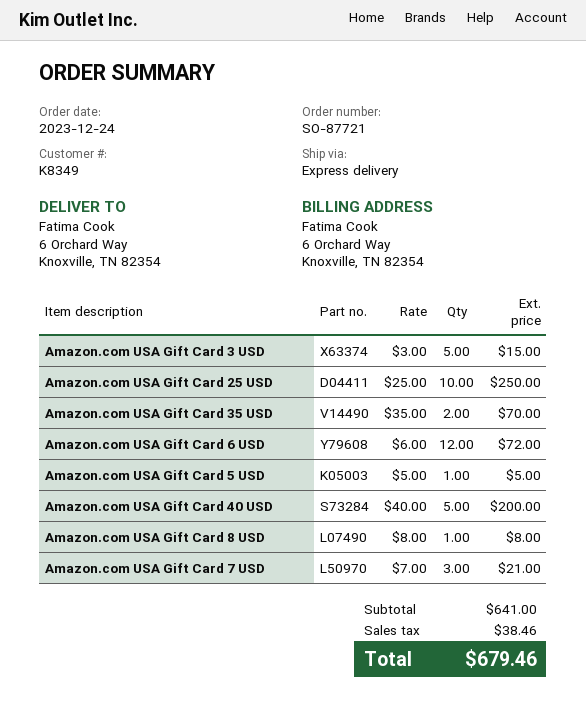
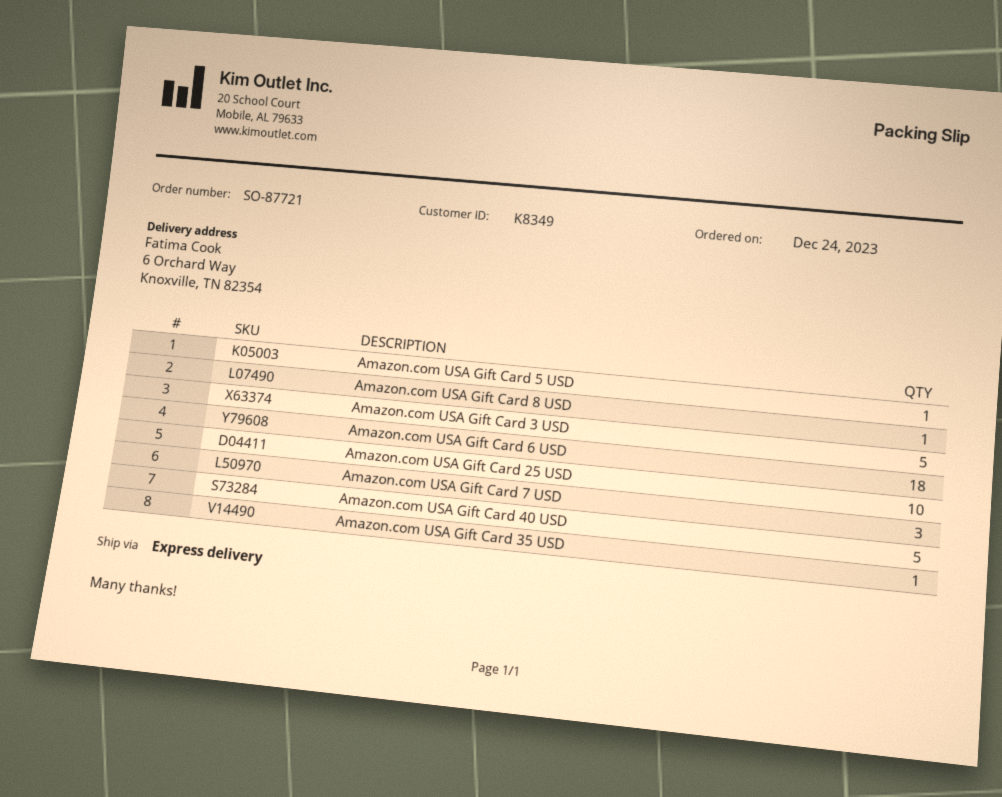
Amazon.com USA Gift Card 35 USD: 2 -> 1
Amazon.com USA Gift Card 6 USD: 12 -> 18

